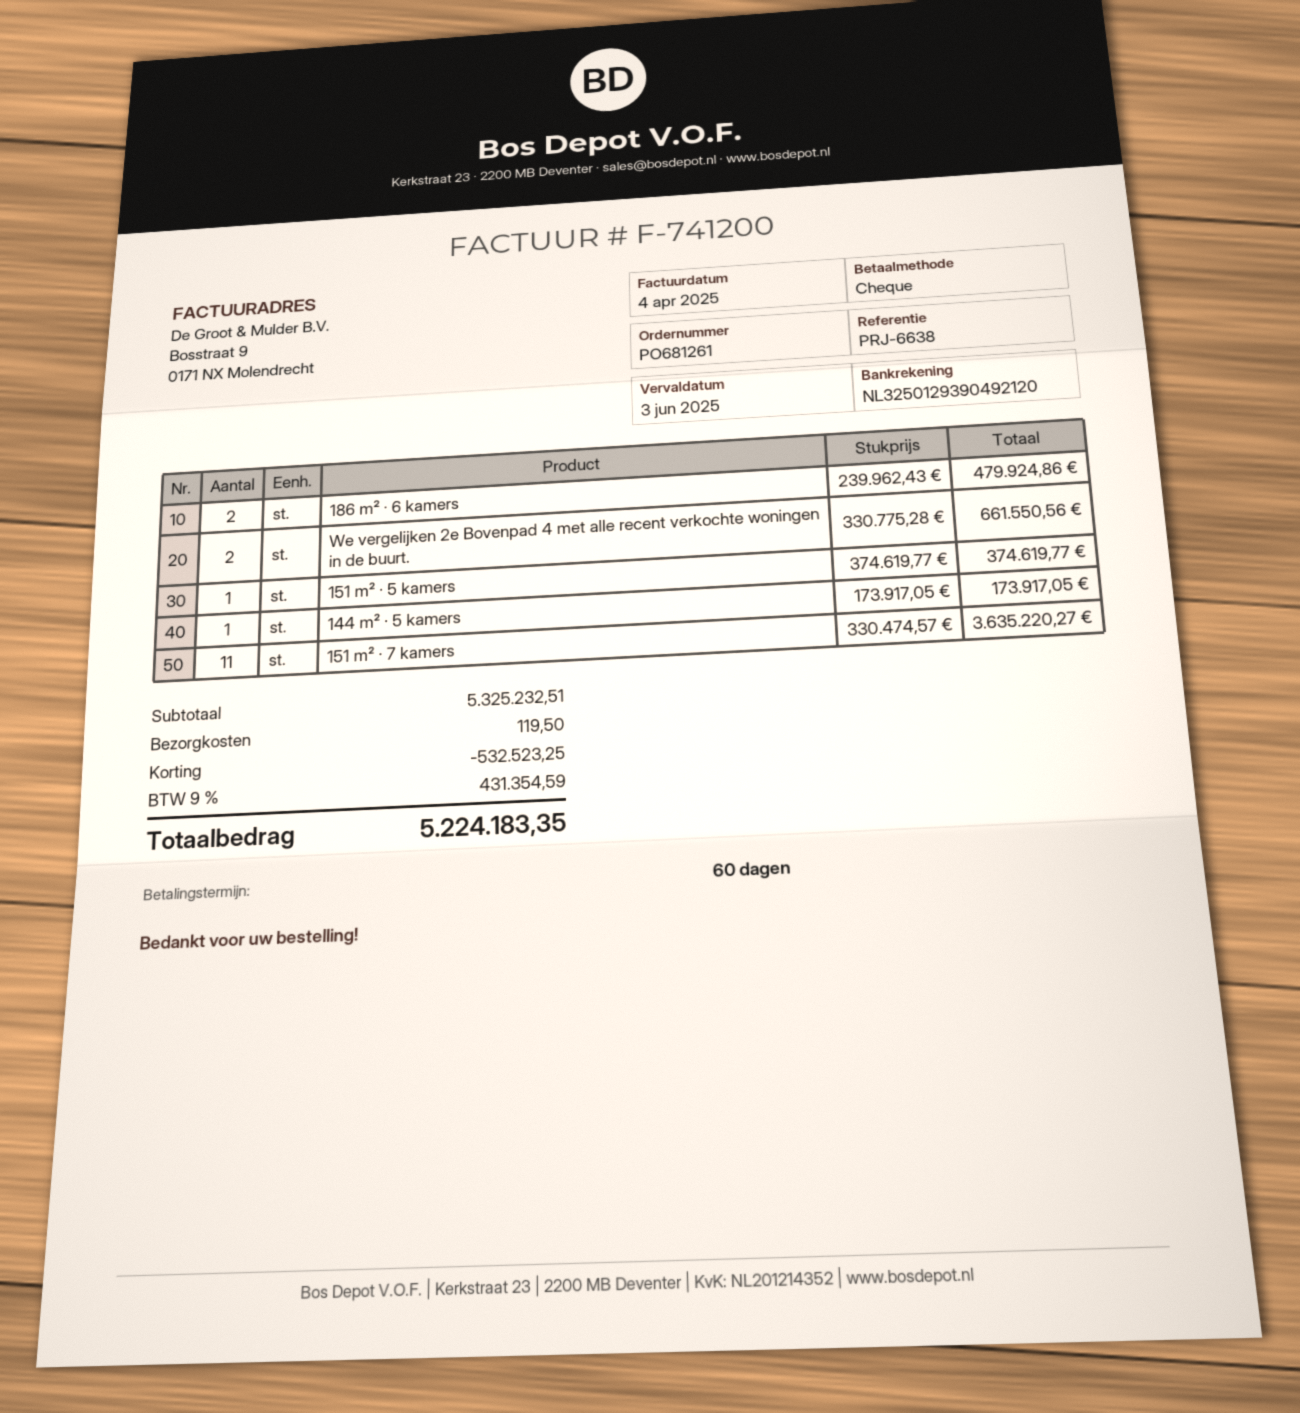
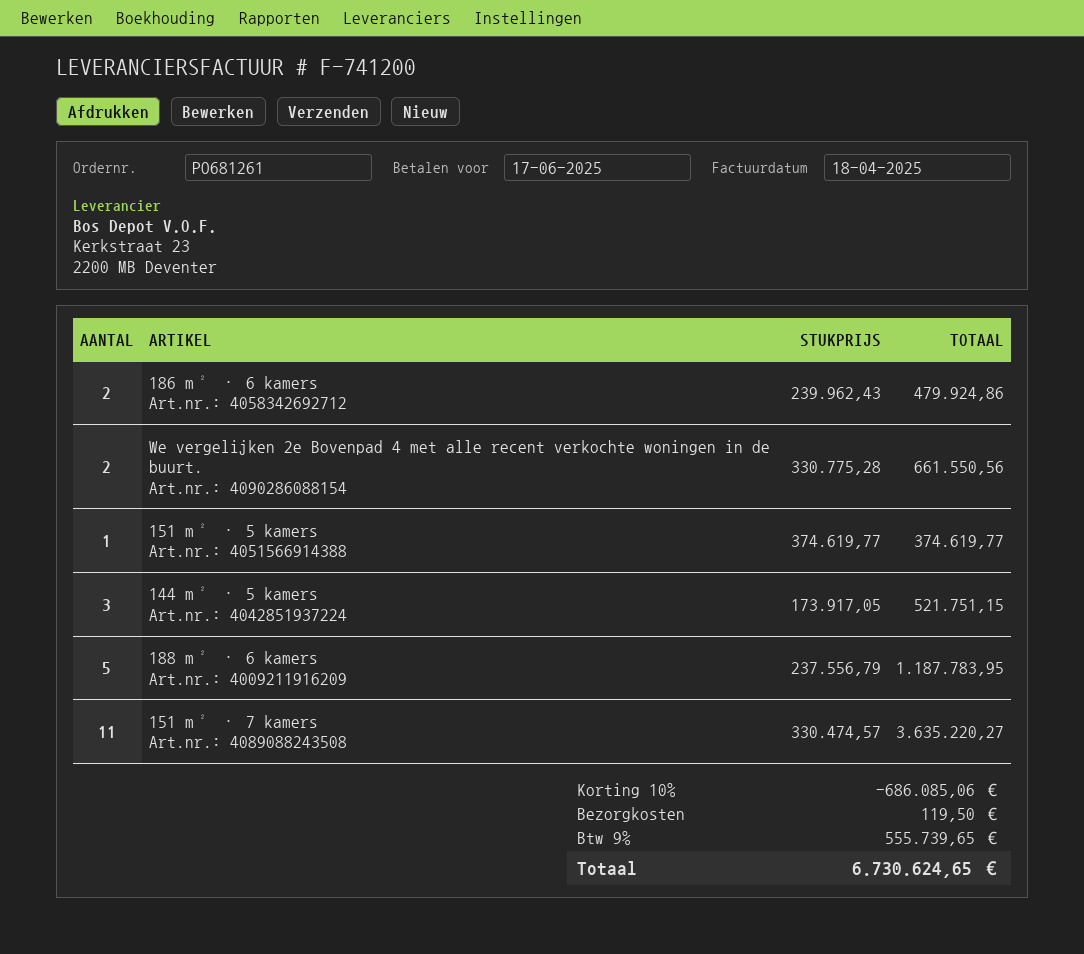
invoice date: 2025-04-04 -> 2025-04-18
due date: 2025-06-03 -> 2025-06-17
144 m² · 5 kamers: 1 x 173917.05 = 173917.05 -> 3 x 173917.05 = 521751.15
188 m² · 6 kamers: none -> 5 x 237556.79 = 1187783.95
discount: 532523.25 -> 686085.06
tax: 9% = 431354.59 -> 9% = 555739.65
total: 5224183.35 -> 6730624.65

